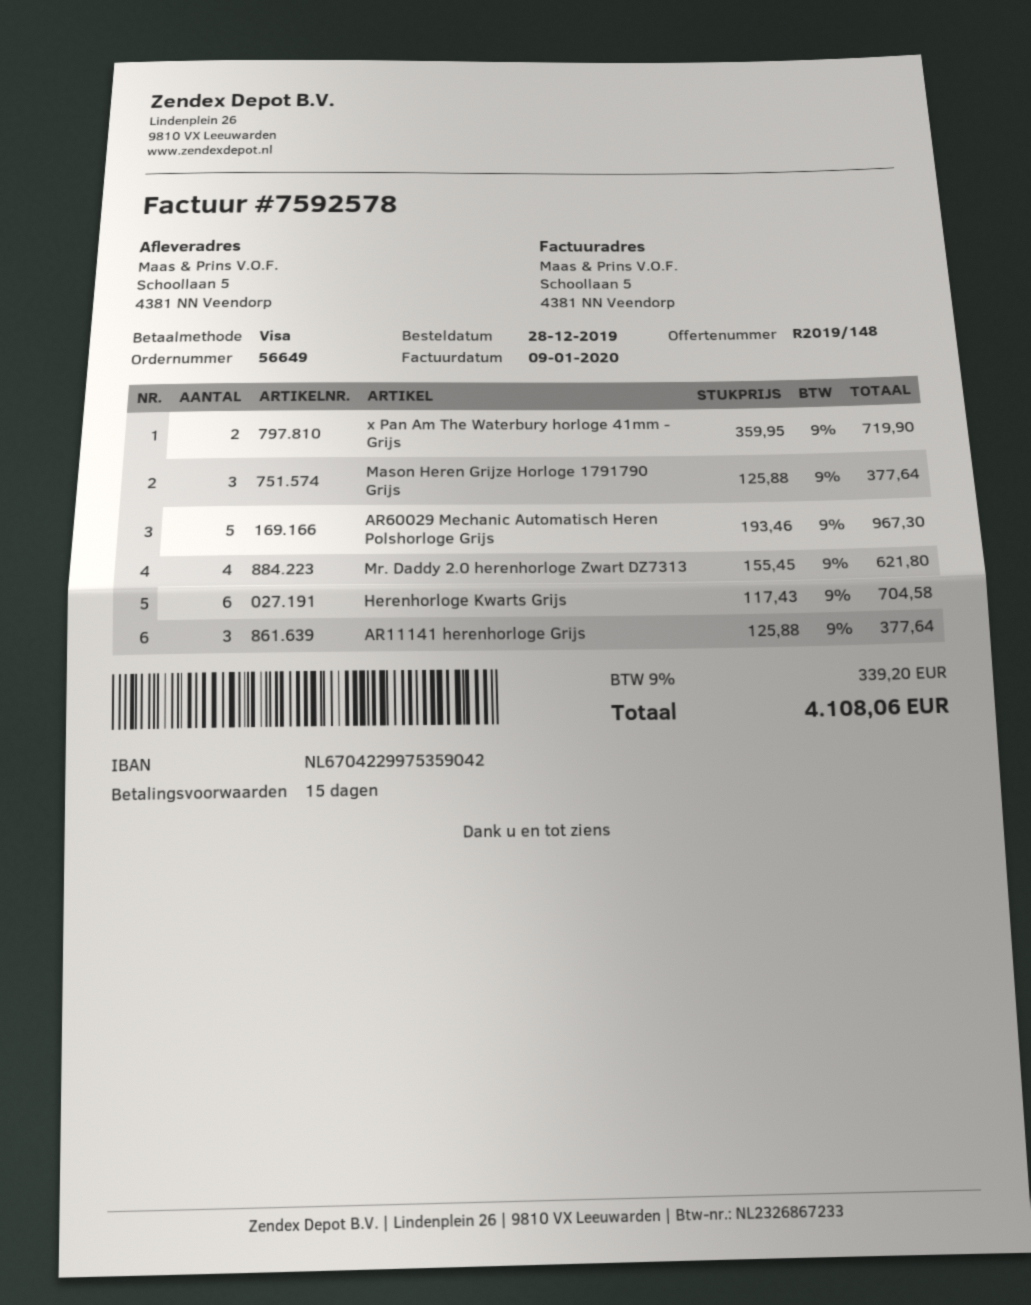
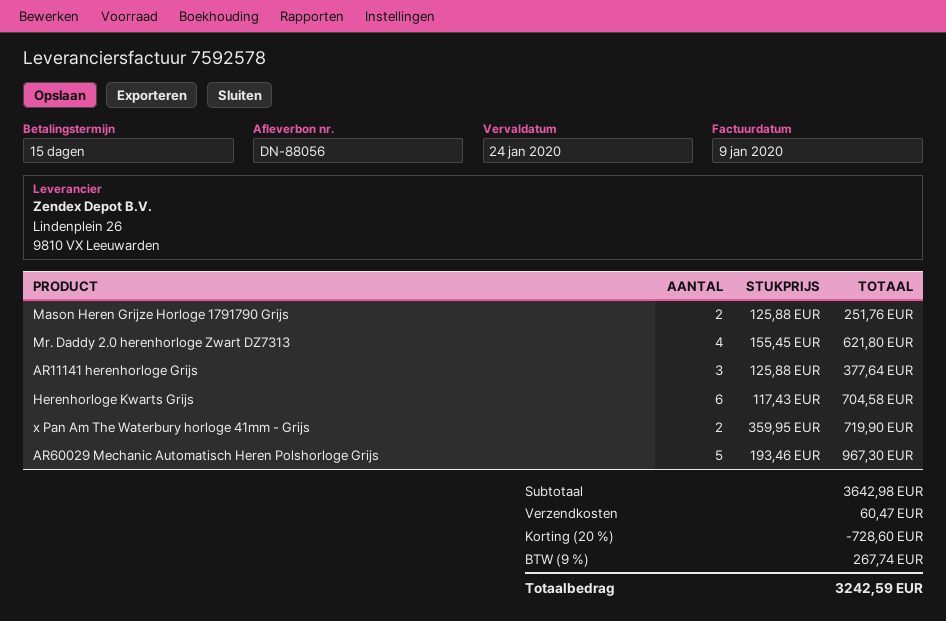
Mason Heren Grijze Horloge 1791790 Grijs: 3 x 125.88 = 377.64 -> 2 x 125.88 = 251.76
discount: none -> 20% = 728.60
shipping: none -> 60.47
tax: 9% = 339.20 -> 9% = 267.74
total: 4108.06 -> 3242.59

